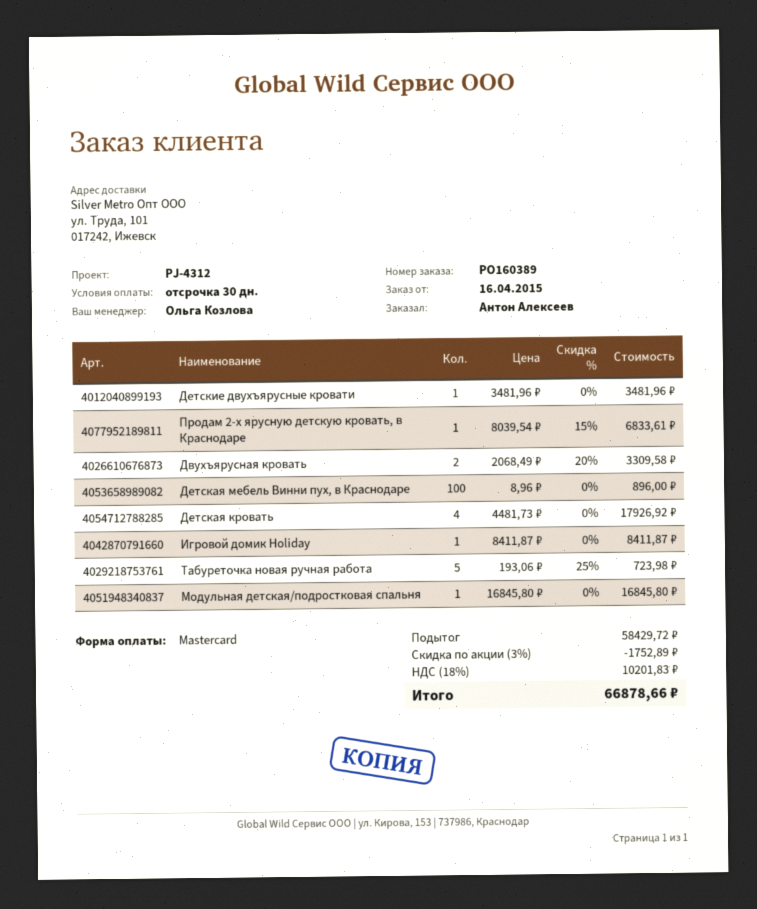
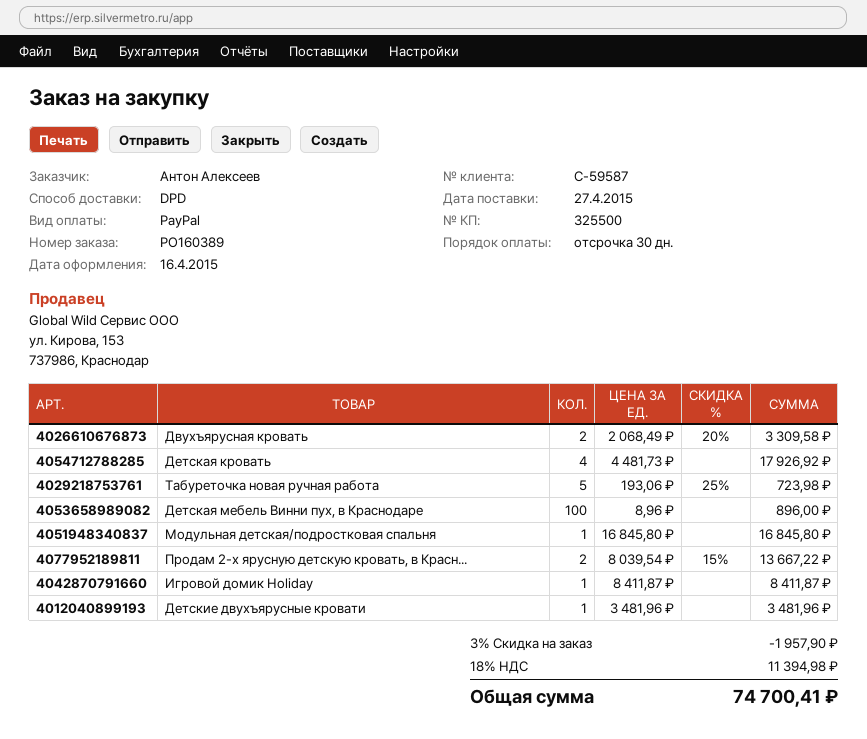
payment method: Mastercard -> PayPal
Продам 2-х ярусную детскую кровать, в Краснодаре: 1 x 8039.54 - 15% = 6833.61 -> 2 x 8039.54 - 15% = 13667.22
discount: 3% = 1752.89 -> 3% = 1957.90
tax: 18% = 10201.83 -> 18% = 11394.98
total: 66878.66 -> 74700.41

